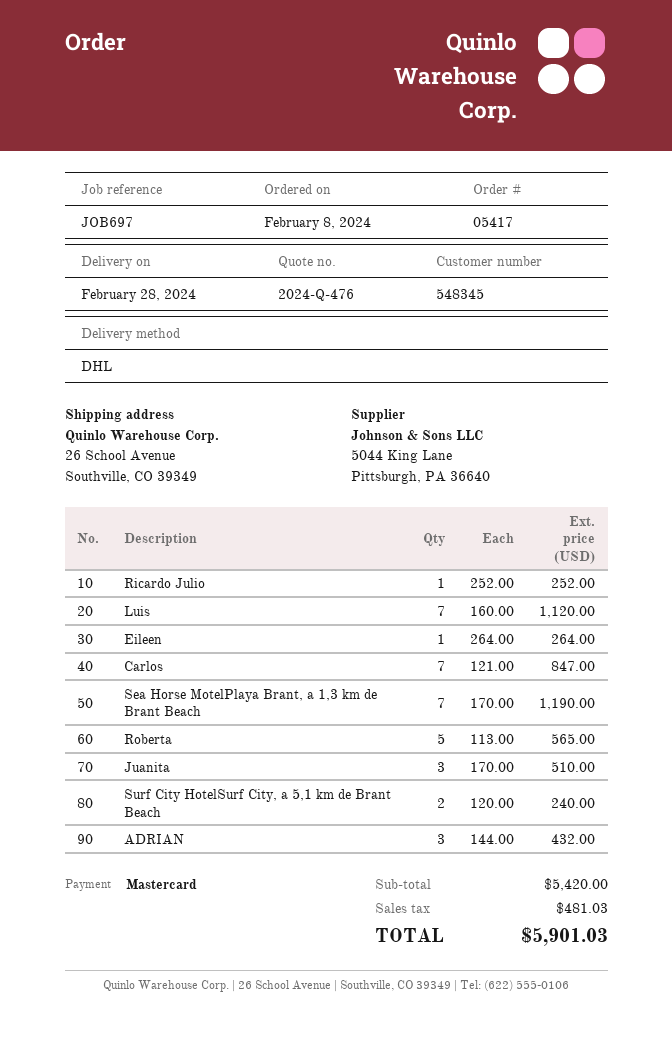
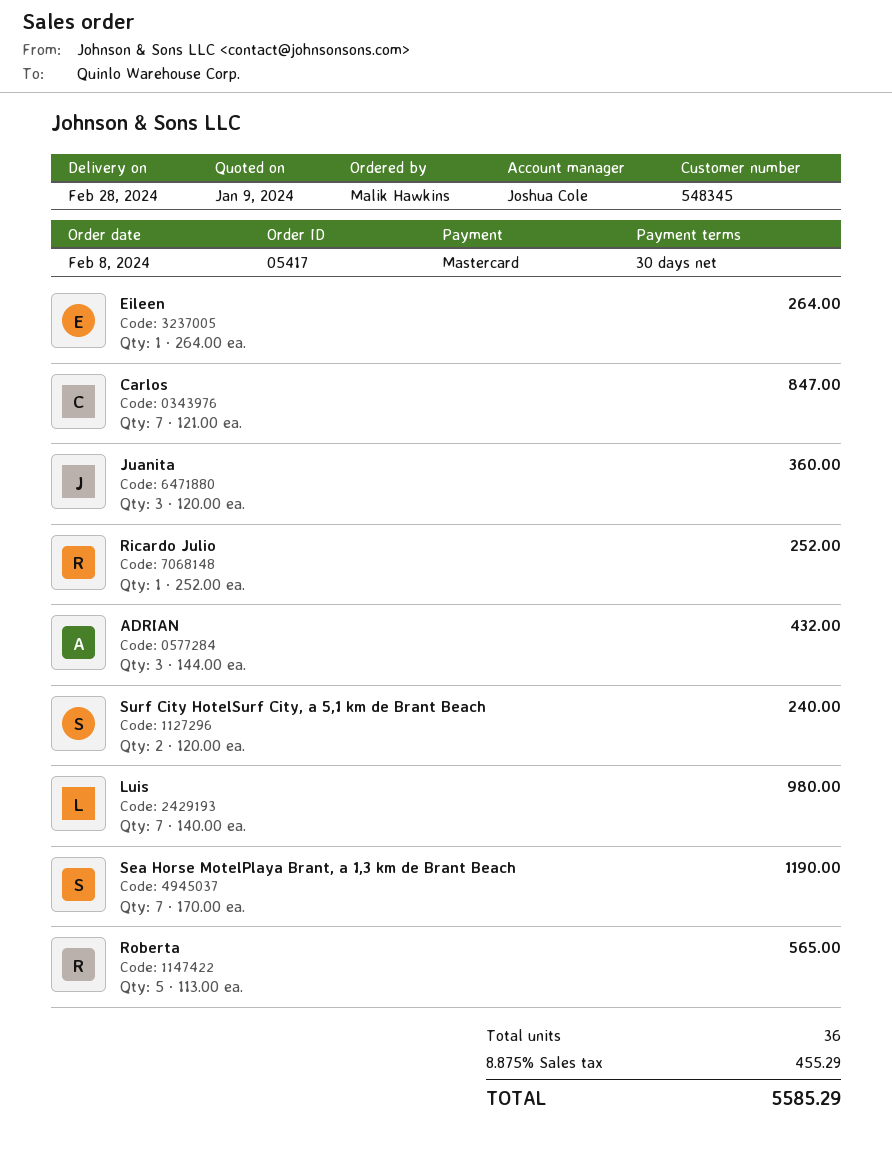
Luis: 7 x 160.00 = 1120.00 -> 7 x 140.00 = 980.00
Juanita: 3 x 170.00 = 510.00 -> 3 x 120.00 = 360.00
tax: 481.03 -> 455.29
total: 5901.03 -> 5585.29

